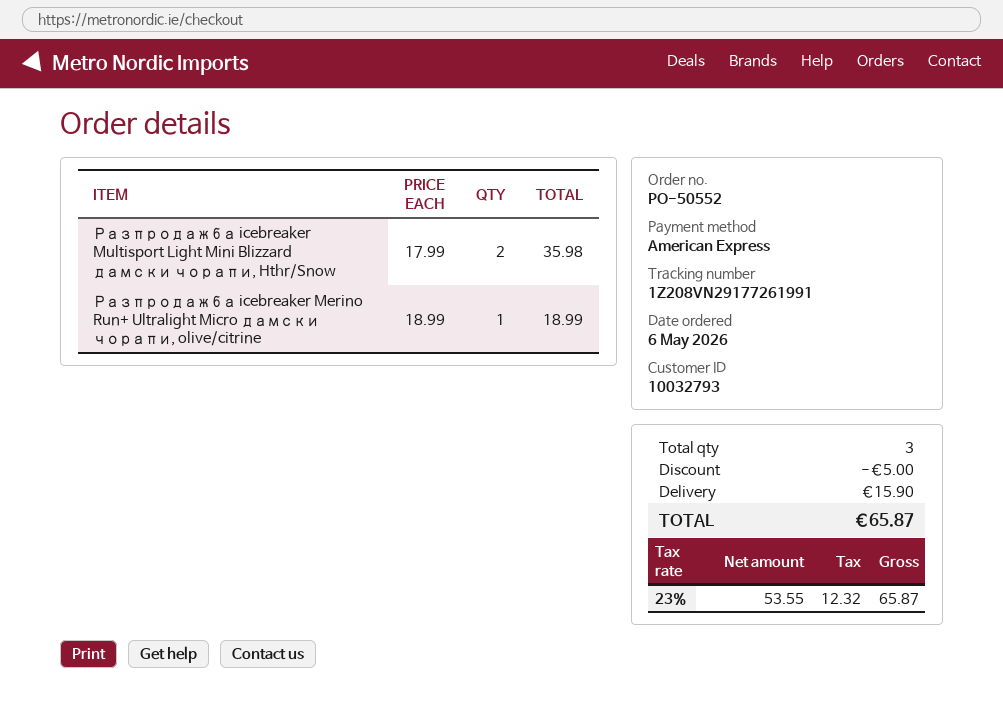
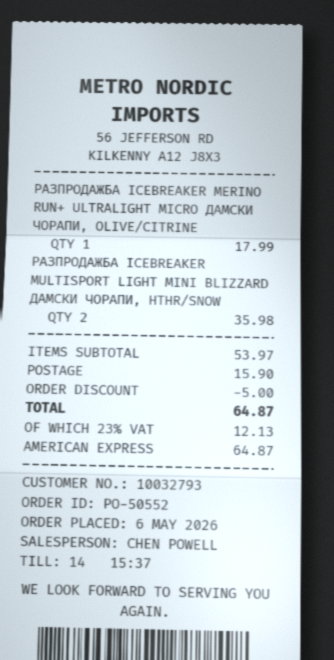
Разпродажба icebreaker Merino Run+ Ultralight Micro дамски чорапи, olive/citrine: 1 for 18.99 -> 1 for 17.99
tax: 23% = 12.32 -> 23% = 12.13
total: 65.87 -> 64.87

